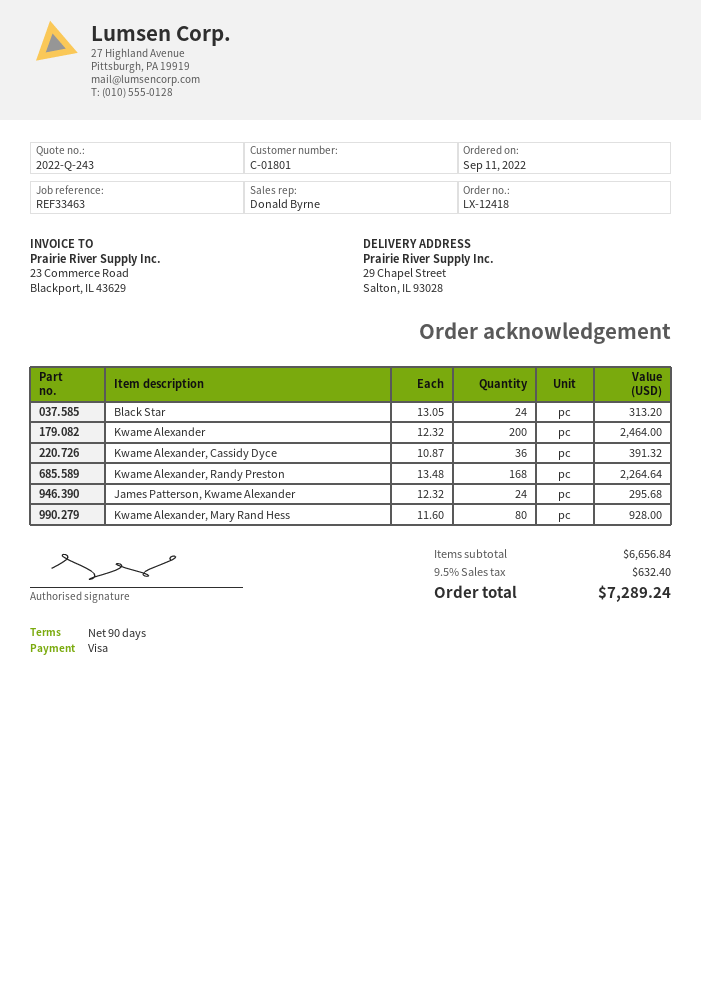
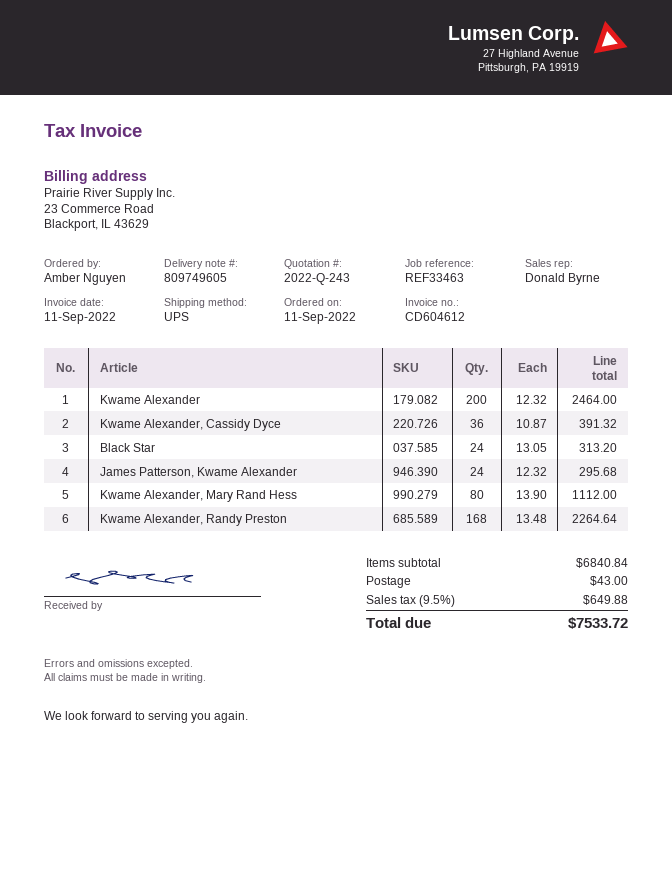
Kwame Alexander, Mary Rand Hess: 80 x 11.60 = 928.00 -> 80 x 13.90 = 1112.00
subtotal: 6656.84 -> 6840.84
shipping: none -> 43.00
tax: 9.5% = 632.40 -> 9.5% = 649.88
total: 7289.24 -> 7533.72

